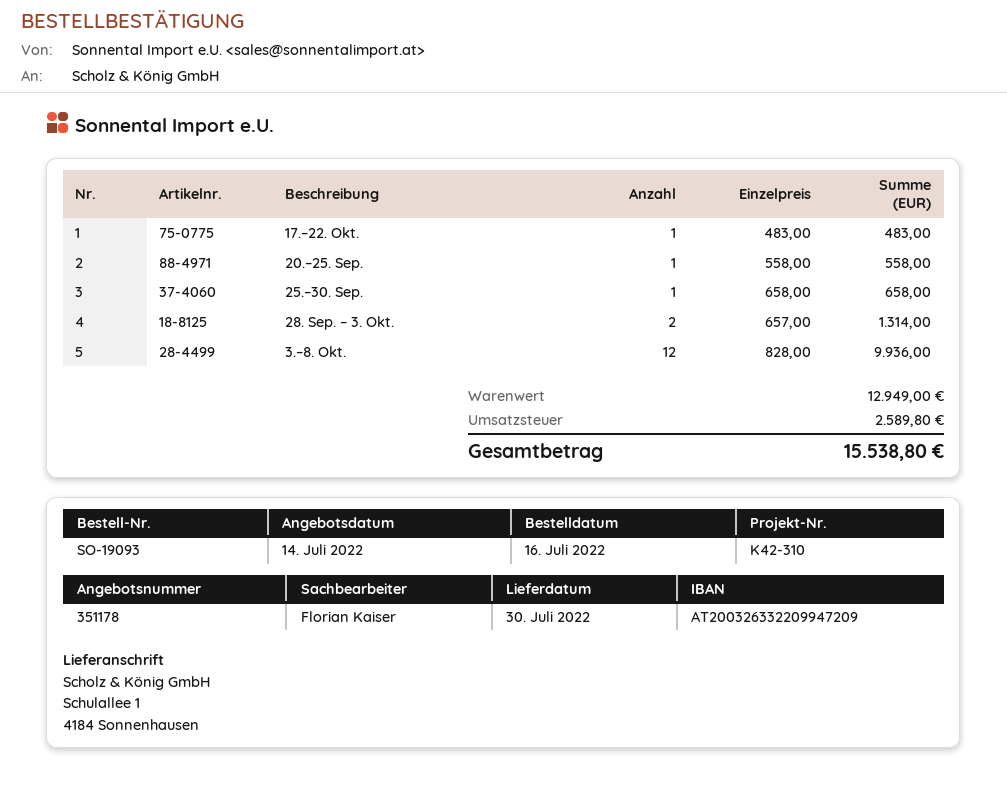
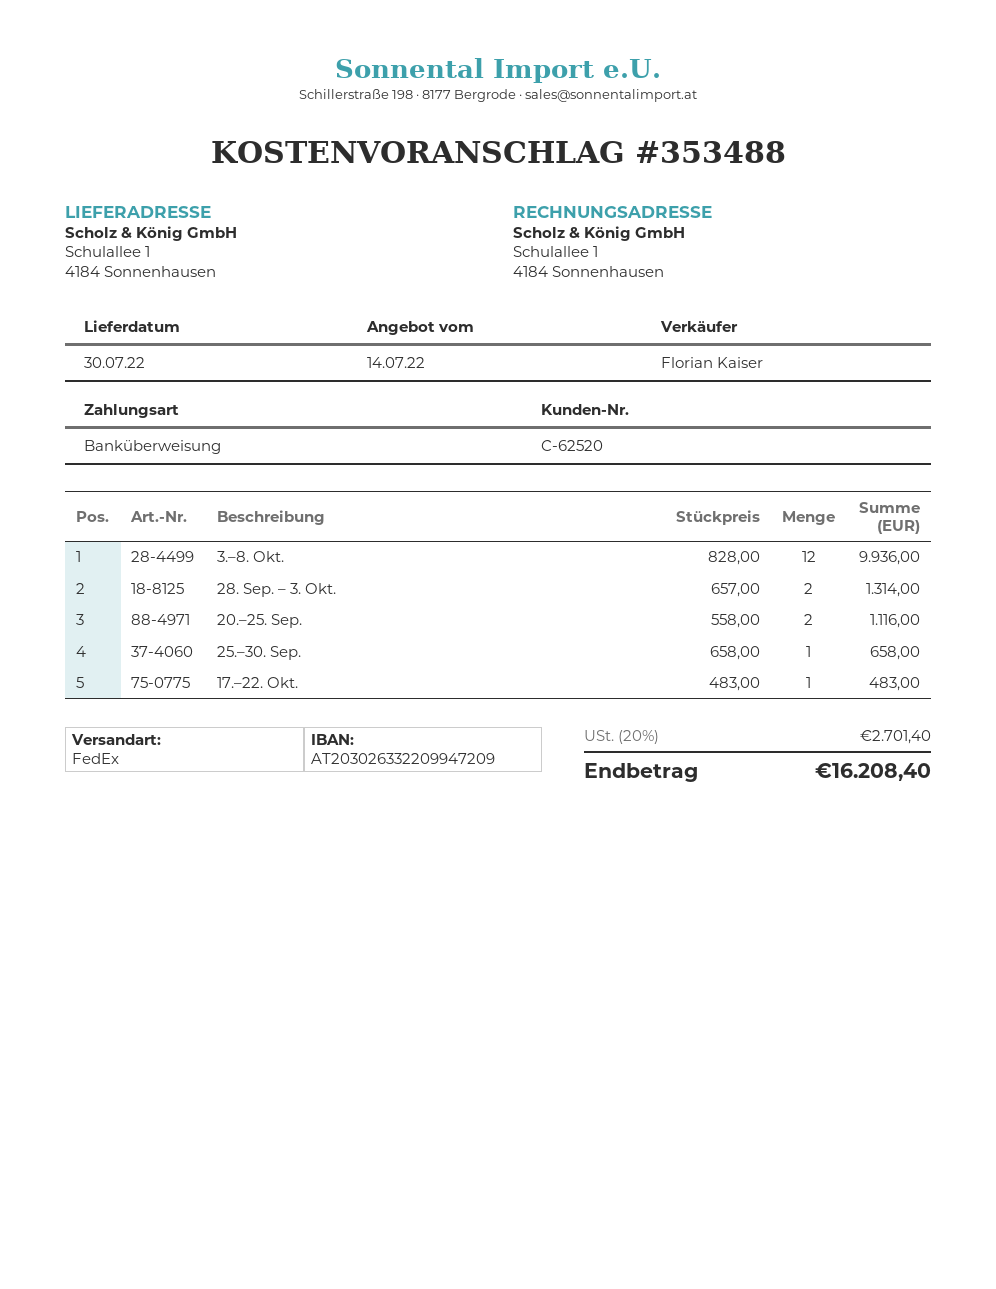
quote number: 351178 -> 353488
bank account: AT200326332209947209 -> AT203026332209947209
20.–25. Sep.: 1 x 558.00 = 558.00 -> 2 x 558.00 = 1116.00
tax: 2589.80 -> 2701.40
total: 15538.80 -> 16208.40

